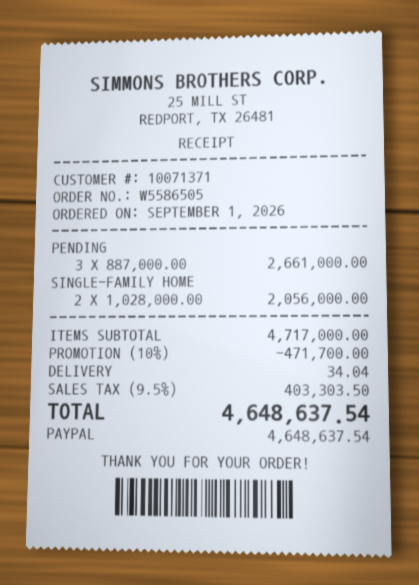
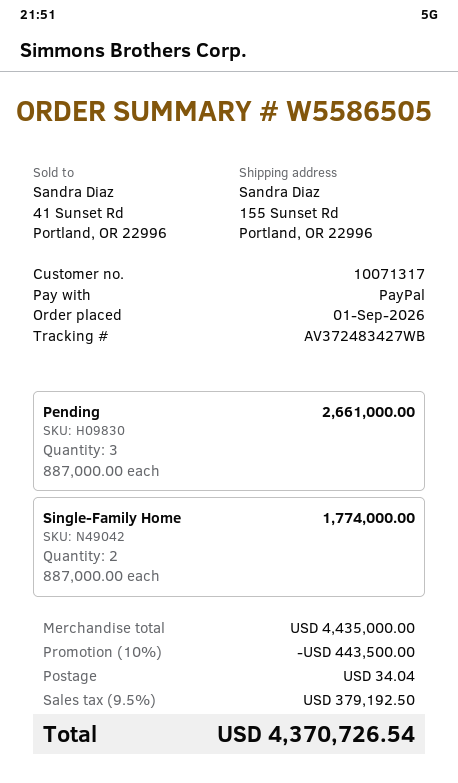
customer number: 10071371 -> 10071317
SINGLE-FAMILY HOME: 2 x 1028000.00 = 2056000.00 -> 2 x 887000.00 = 1774000.00
subtotal: 4717000.00 -> 4435000.00
discount: 10% = 471700.00 -> 10% = 443500.00
tax: 9.5% = 403303.50 -> 9.5% = 379192.50
total: 4648637.54 -> 4370726.54

